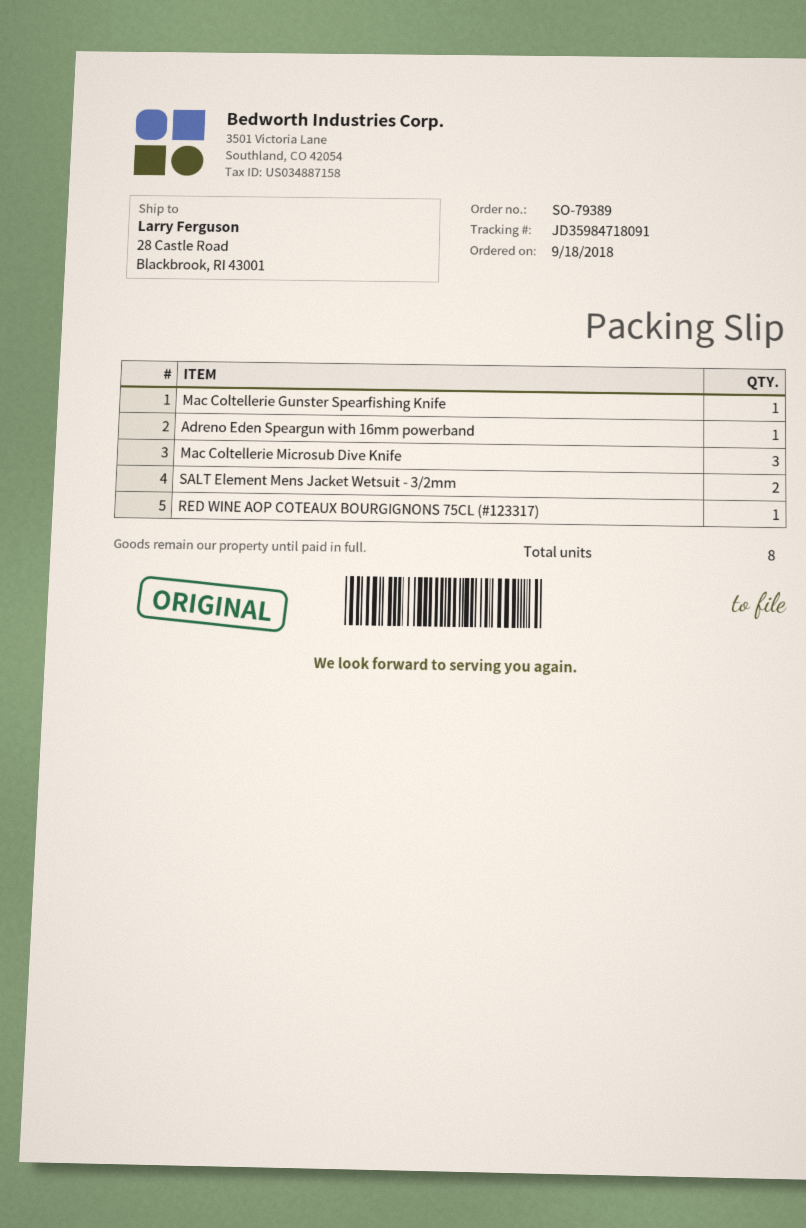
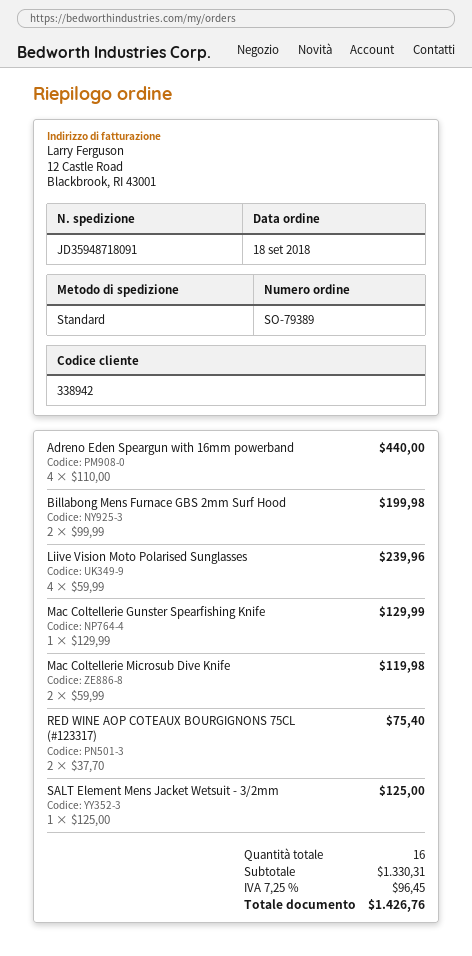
tracking number: JD35984718091 -> JD35948718091
Adreno Eden Speargun with 16mm powerband: 1 -> 4
Mac Coltellerie Microsub Dive Knife: 3 -> 2
SALT Element Mens Jacket Wetsuit - 3/2mm: 2 -> 1
RED WINE AOP COTEAUX BOURGIGNONS 75CL (#123317): 1 -> 2
Billabong Mens Furnace GBS 2mm Surf Hood: none -> 2
Liive Vision Moto Polarised Sunglasses: none -> 4
total quantity: 8 -> 16

